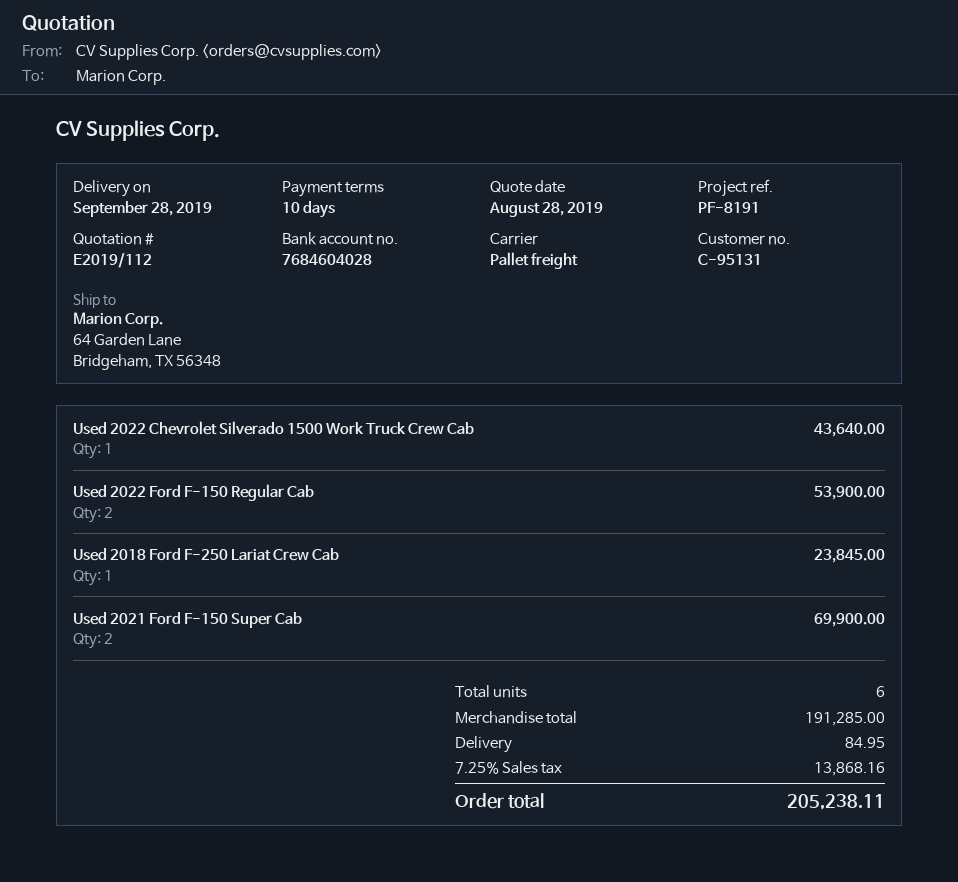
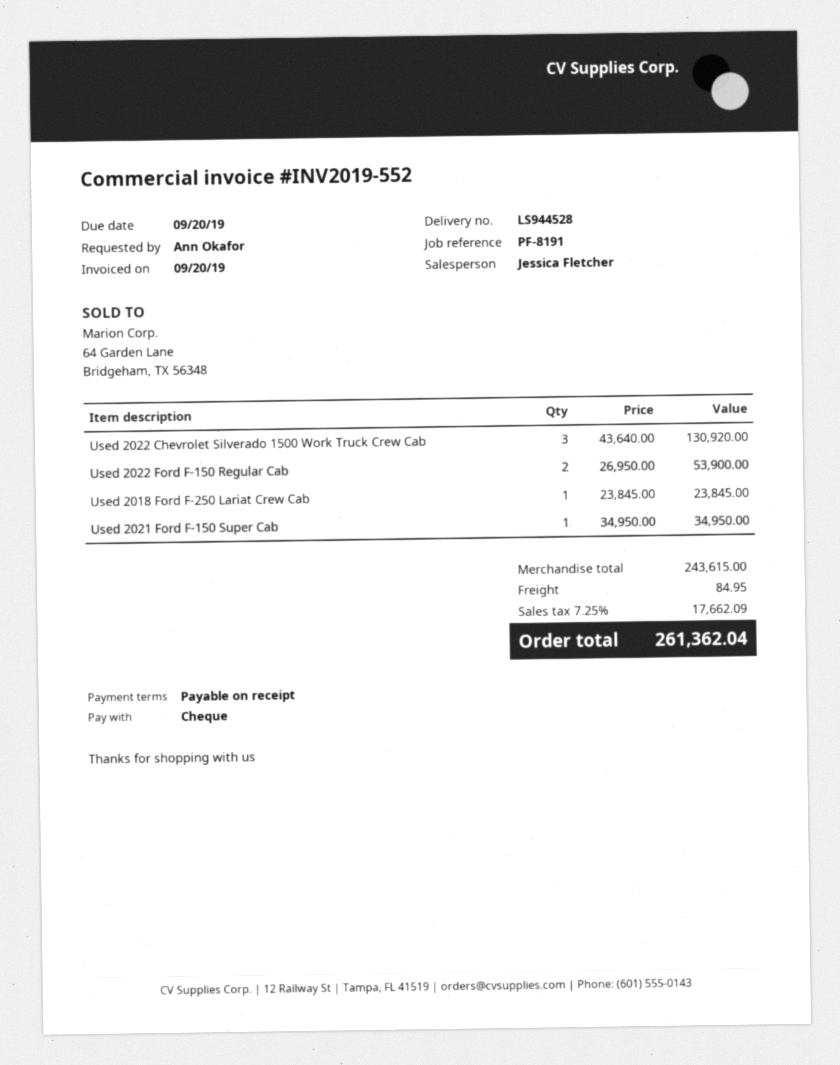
payment terms: 10 days -> on receipt
Used 2022 Chevrolet Silverado 1500 Work Truck Crew Cab: 1 for 43640.00 -> 3 for 130920.00
Used 2021 Ford F-150 Super Cab: 2 for 69900.00 -> 1 for 34950.00
subtotal: 191285.00 -> 243615.00
tax: 7.25% = 13868.16 -> 7.25% = 17662.09
total: 205238.11 -> 261362.04

